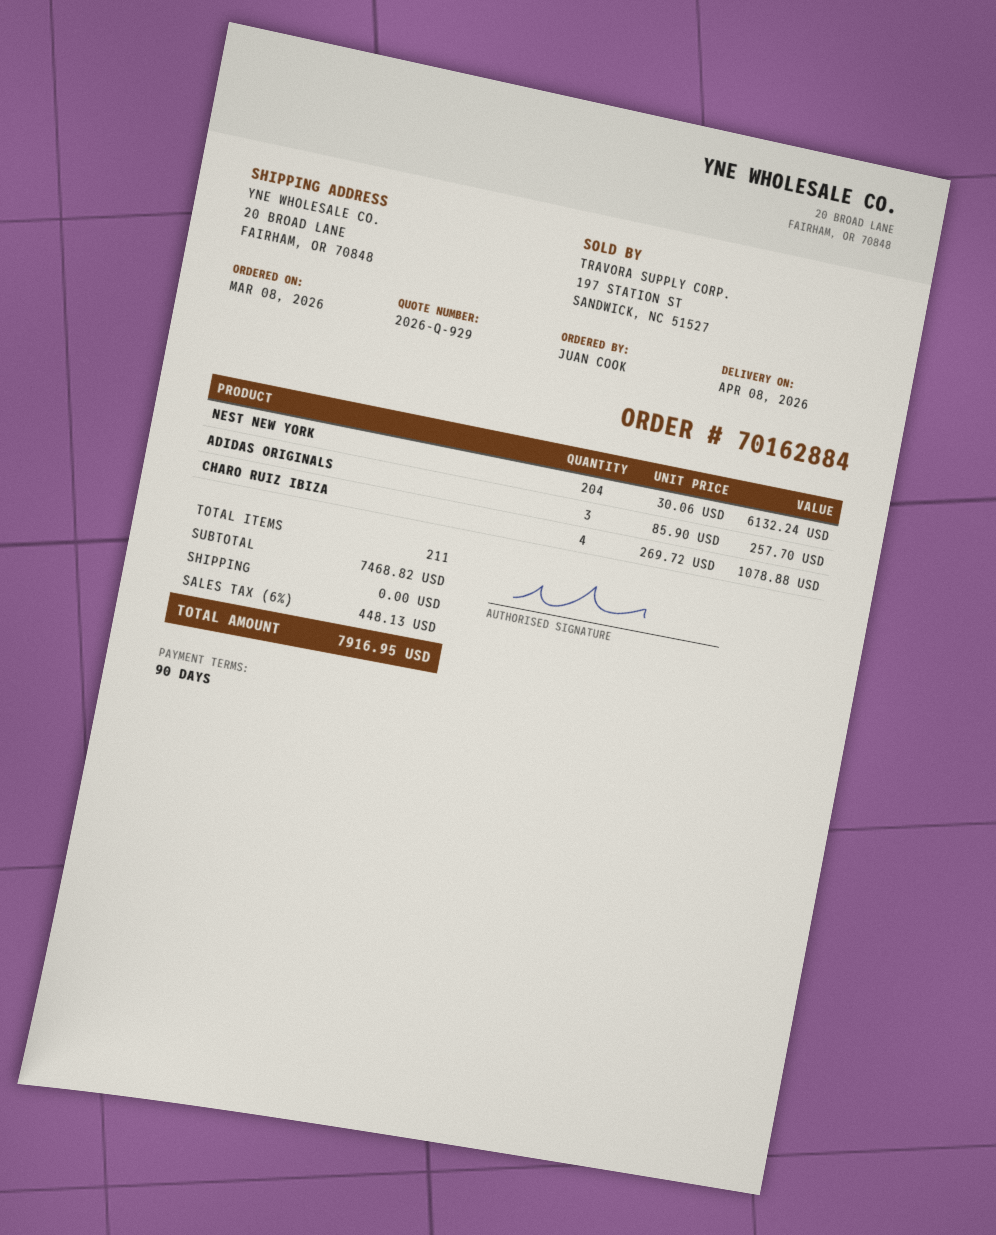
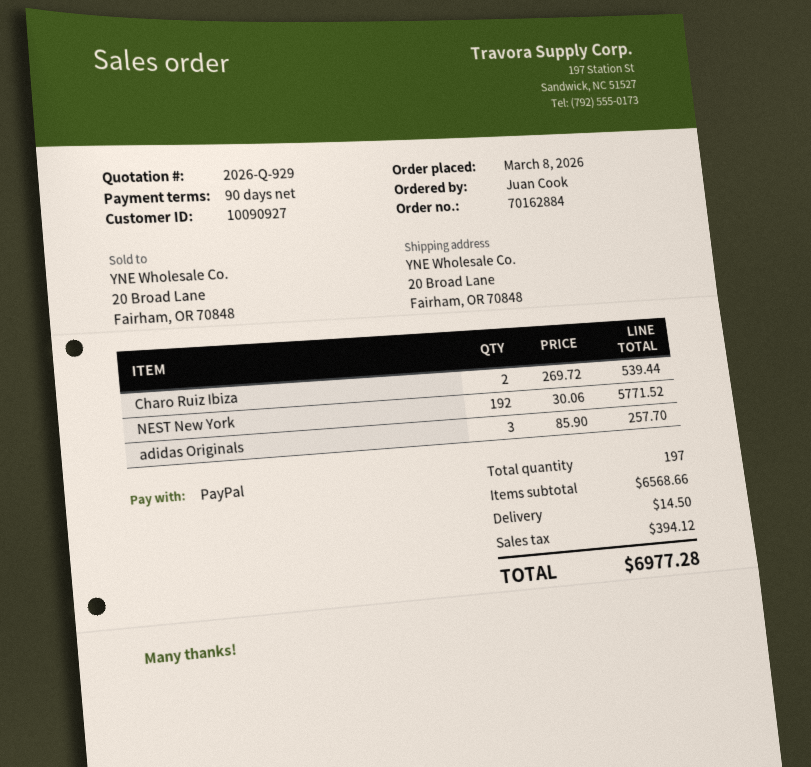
NEST NEW YORK: 204 x 30.06 = 6132.24 -> 192 x 30.06 = 5771.52
CHARO RUIZ IBIZA: 4 x 269.72 = 1078.88 -> 2 x 269.72 = 539.44
total quantity: 211 -> 197
subtotal: 7468.82 -> 6568.66
shipping: 0.00 -> 14.50
tax: 448.13 -> 394.12
total: 7916.95 -> 6977.28

